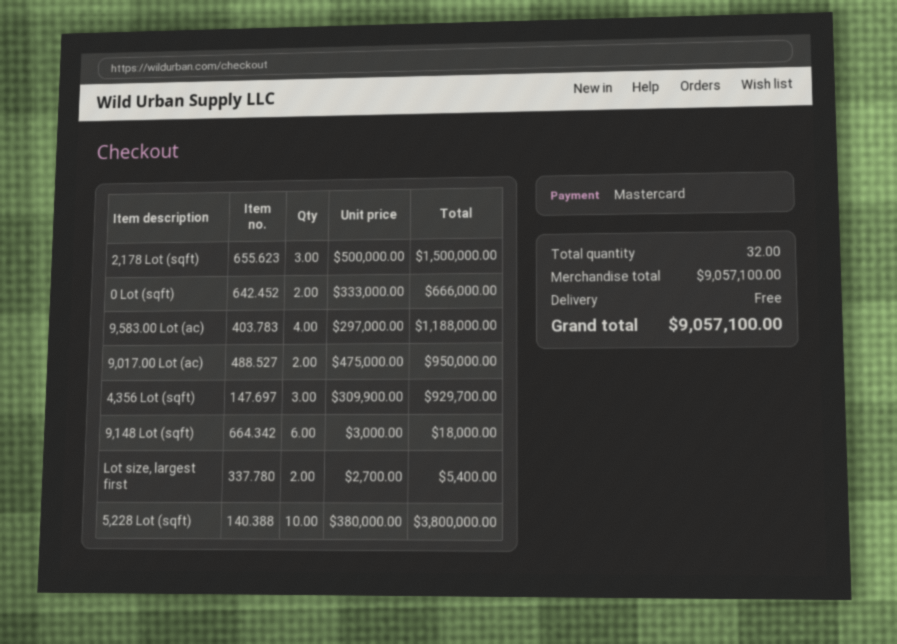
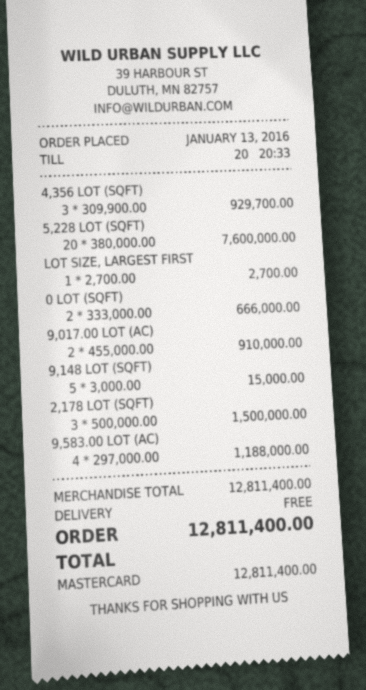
9,017.00 Lot (ac): 2 x 475000.00 = 950000.00 -> 2 x 455000.00 = 910000.00
9,148 Lot (sqft): 6 x 3000.00 = 18000.00 -> 5 x 3000.00 = 15000.00
Lot size, largest first: 2 x 2700.00 = 5400.00 -> 1 x 2700.00 = 2700.00
5,228 Lot (sqft): 10 x 380000.00 = 3800000.00 -> 20 x 380000.00 = 7600000.00
subtotal: 9057100.00 -> 12811400.00
total: 9057100.00 -> 12811400.00

